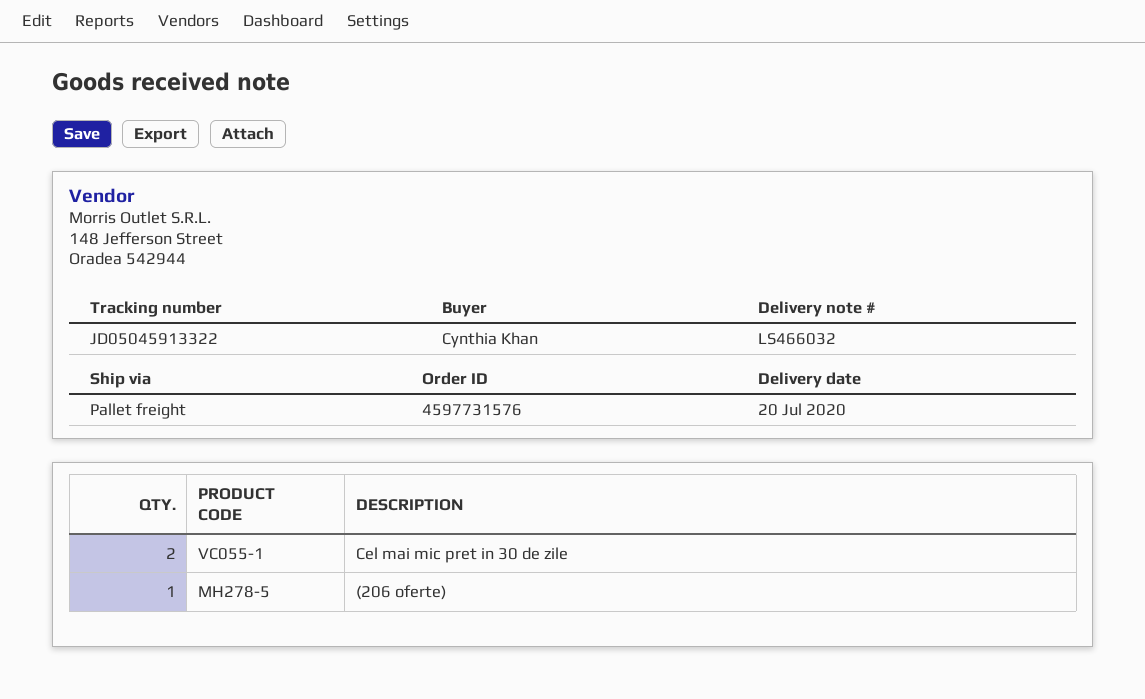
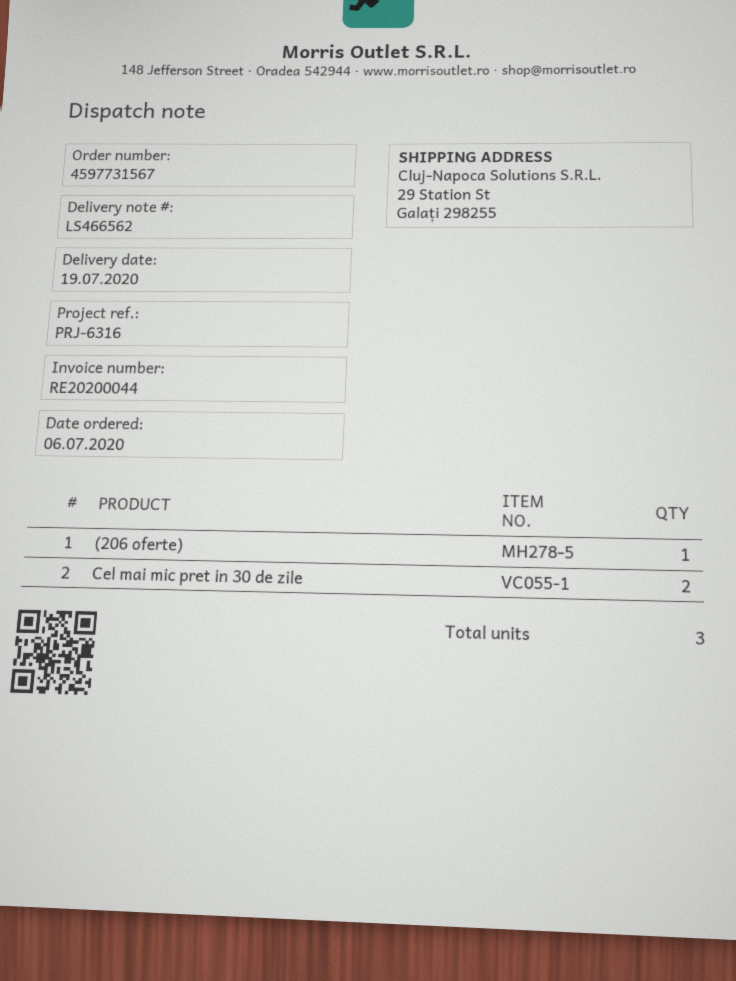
order number: 4597731576 -> 4597731567
delivery note number: LS466032 -> LS466562
delivery date: 2020-07-20 -> 2020-07-19

